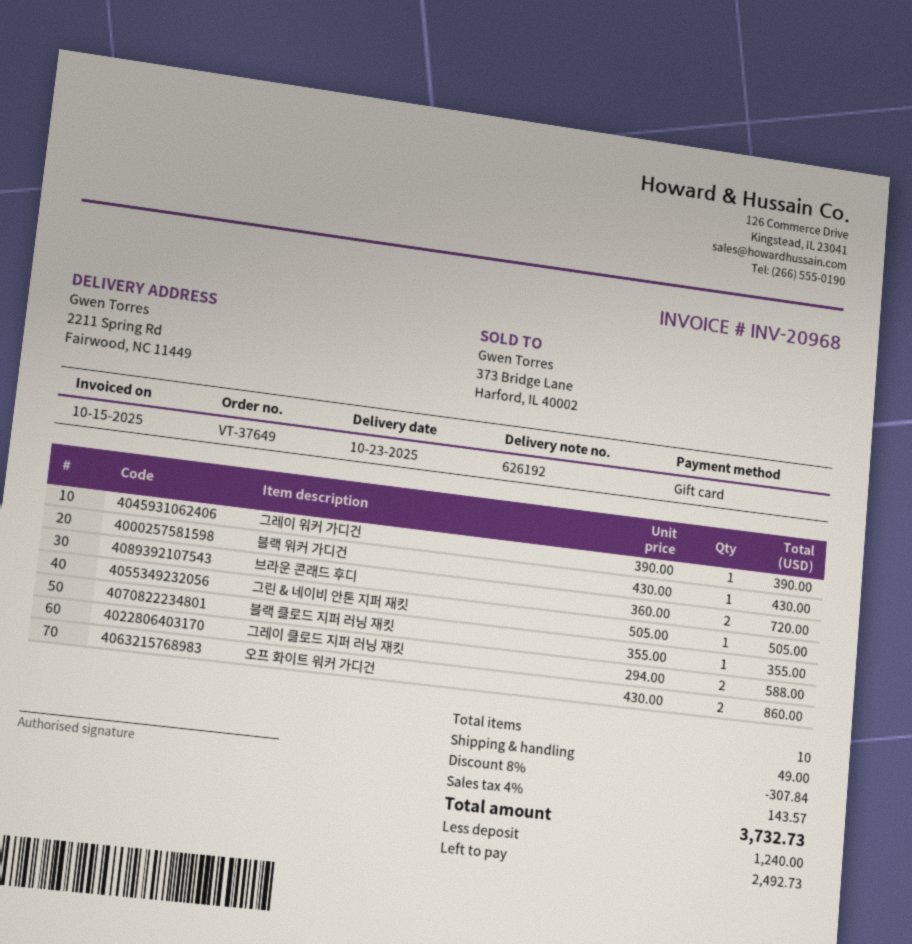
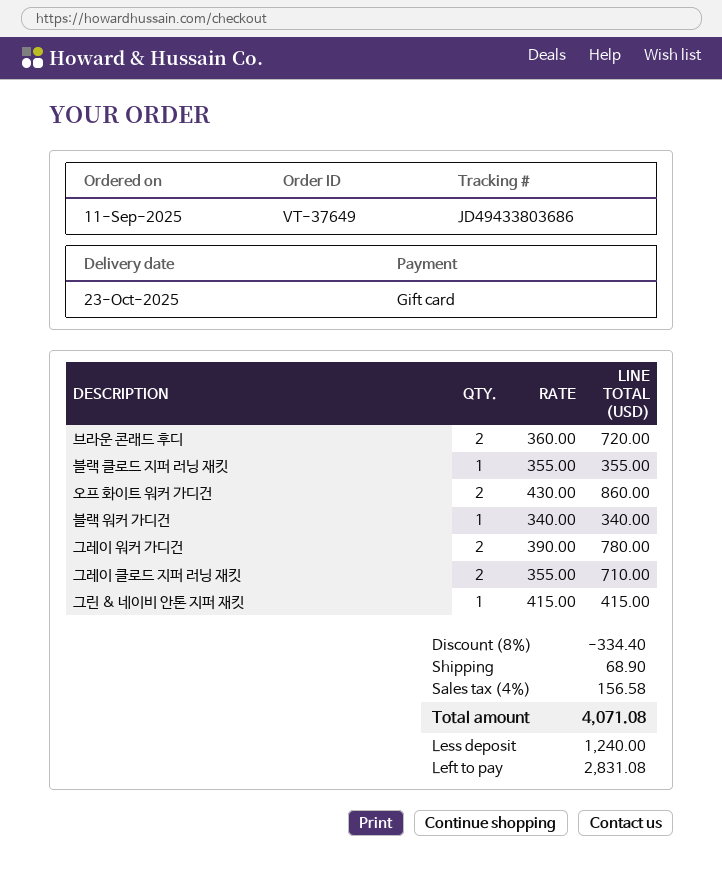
그레이 워커 가디건: 1 x 390.00 = 390.00 -> 2 x 390.00 = 780.00
블랙 워커 가디건: 1 x 430.00 = 430.00 -> 1 x 340.00 = 340.00
그린 & 네이비 안톤 지퍼 재킷: 1 x 505.00 = 505.00 -> 1 x 415.00 = 415.00
그레이 클로드 지퍼 러닝 재킷: 2 x 294.00 = 588.00 -> 2 x 355.00 = 710.00
discount: 8% = 307.84 -> 8% = 334.40
shipping: 49.00 -> 68.90
tax: 4% = 143.57 -> 4% = 156.58
total: 3732.73 -> 4071.08
balance: 2492.73 -> 2831.08

